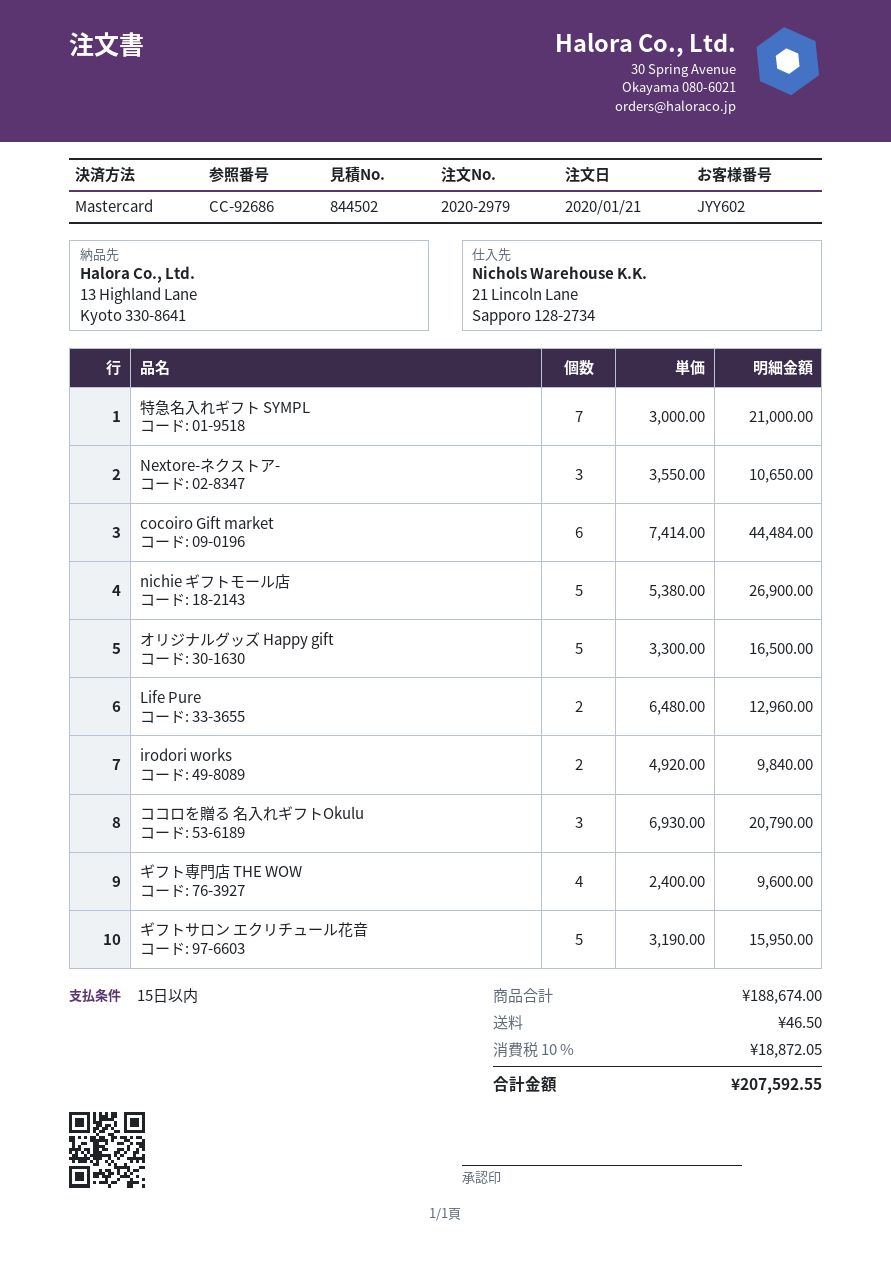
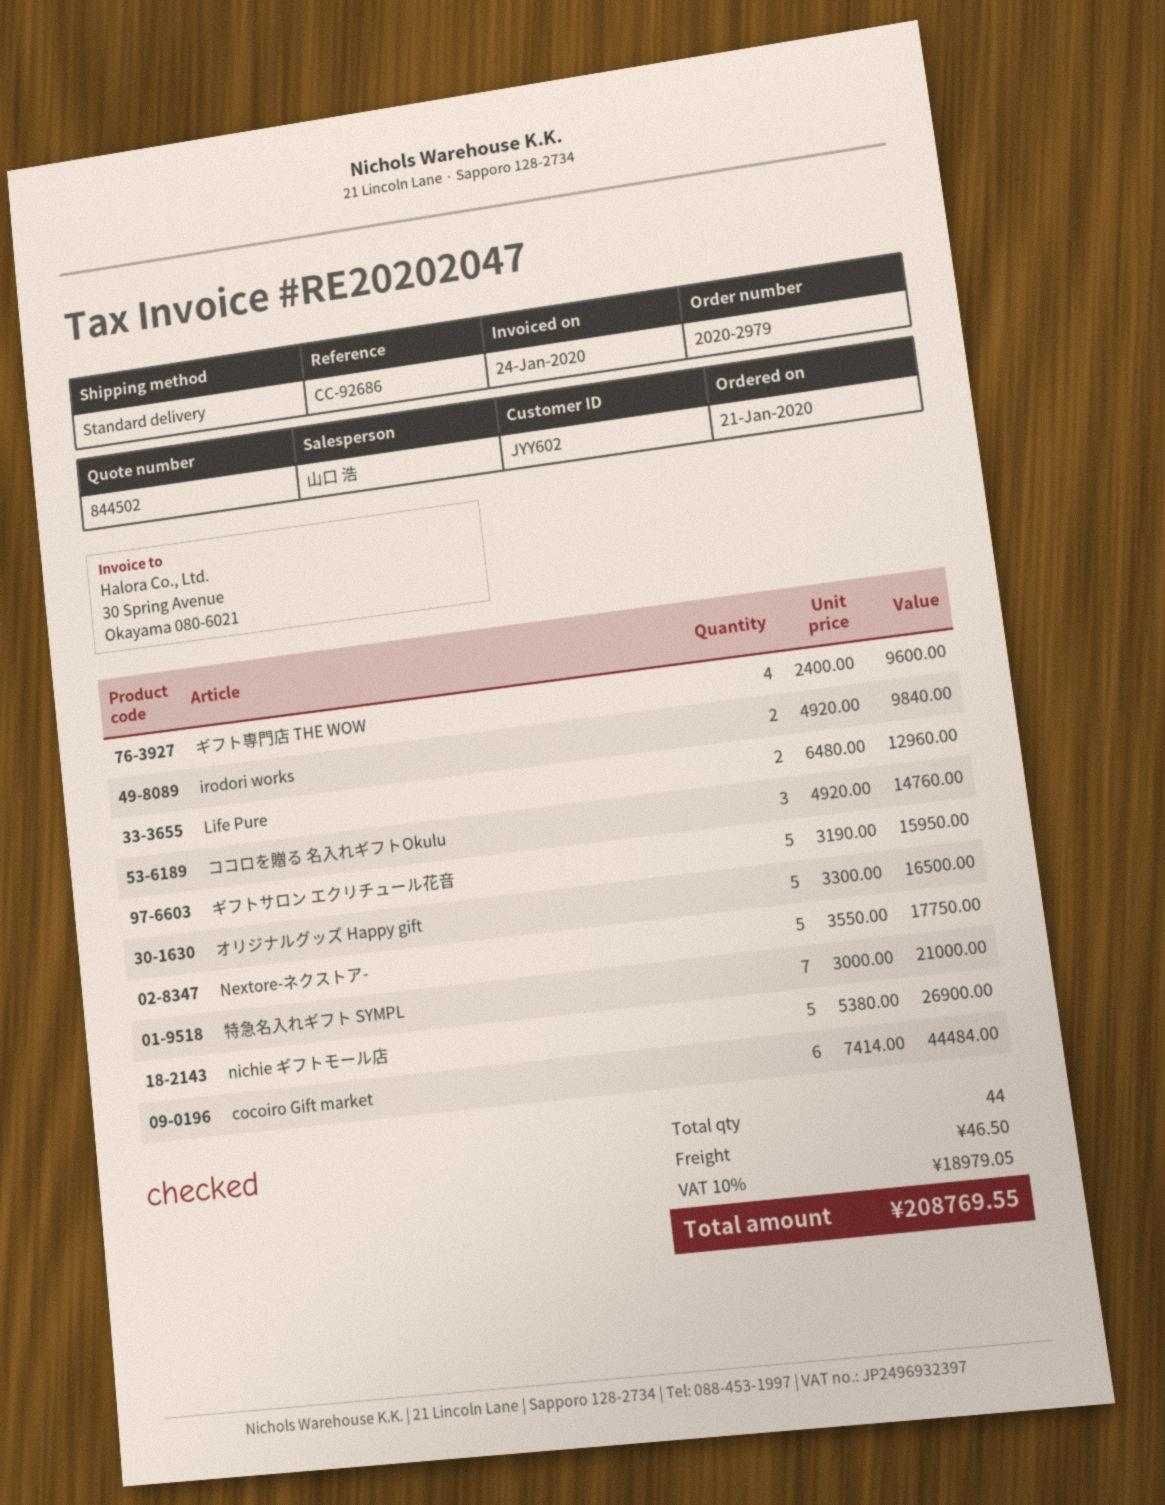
Nextore-ネクストア-: 3 x 3550.00 = 10650.00 -> 5 x 3550.00 = 17750.00
ココロを贈る 名入れギフトOkulu: 3 x 6930.00 = 20790.00 -> 3 x 4920.00 = 14760.00
tax: 10% = 18872.05 -> 10% = 18979.05
total: 207592.55 -> 208769.55

